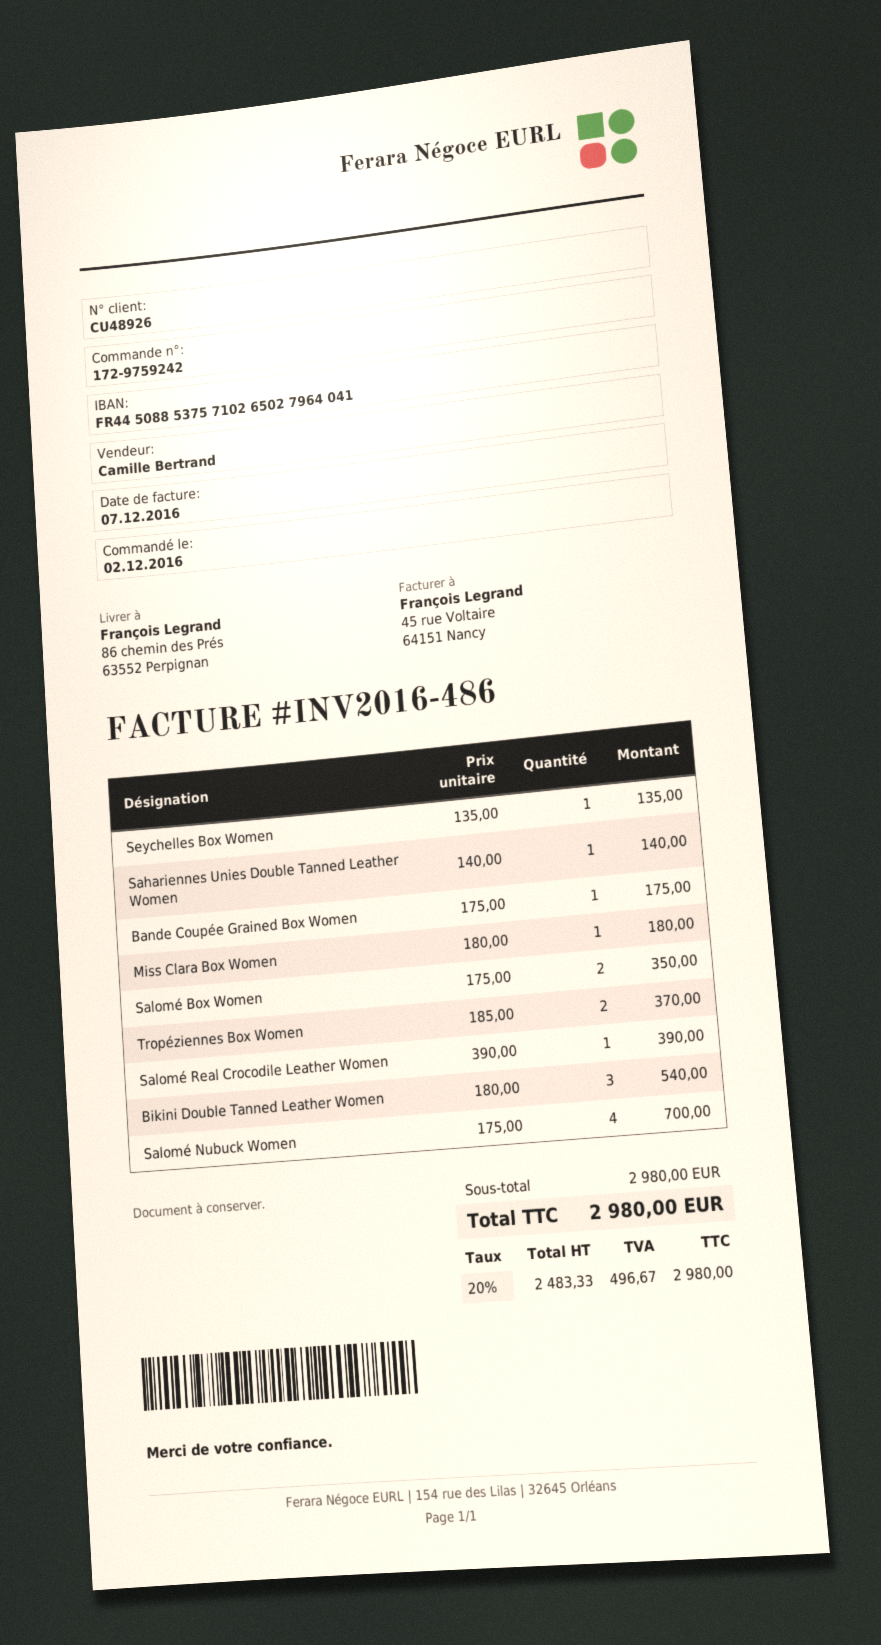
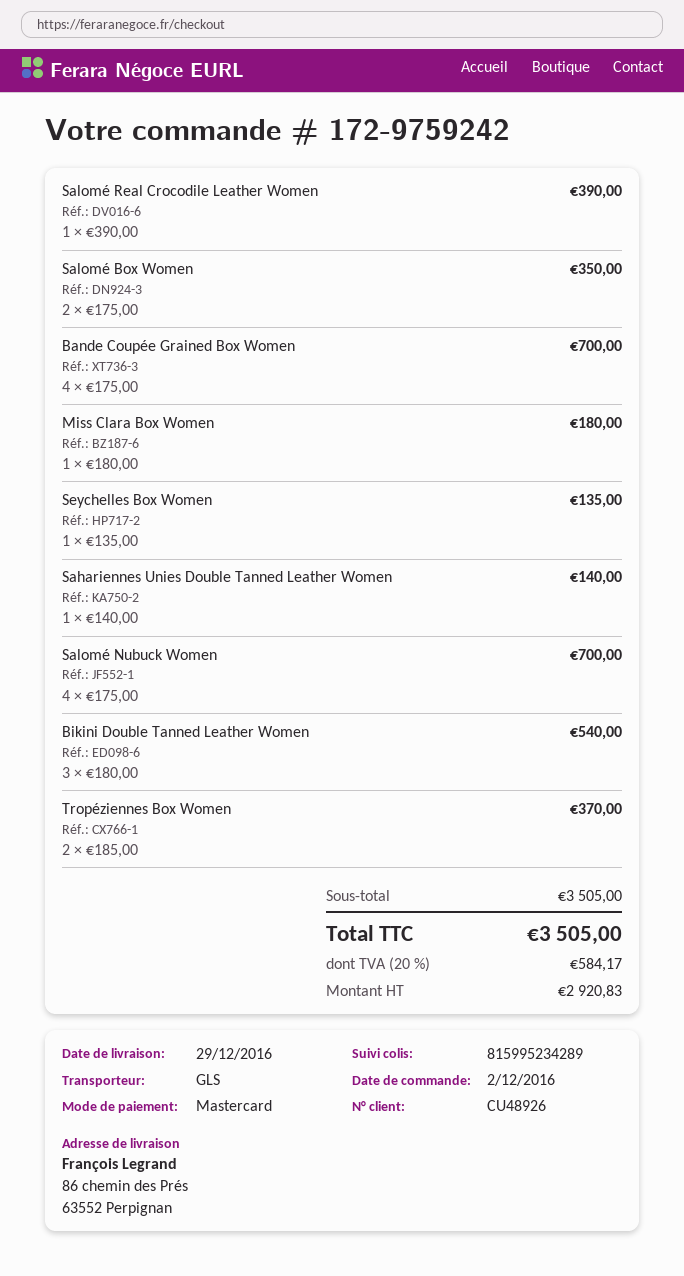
Bande Coupée Grained Box Women: 1 x 175.00 = 175.00 -> 4 x 175.00 = 700.00
subtotal: 2980.00 -> 3505.00
net: 2483.33 -> 2920.83
tax: 20% = 496.67 -> 20% = 584.17
total: 2980.00 -> 3505.00

